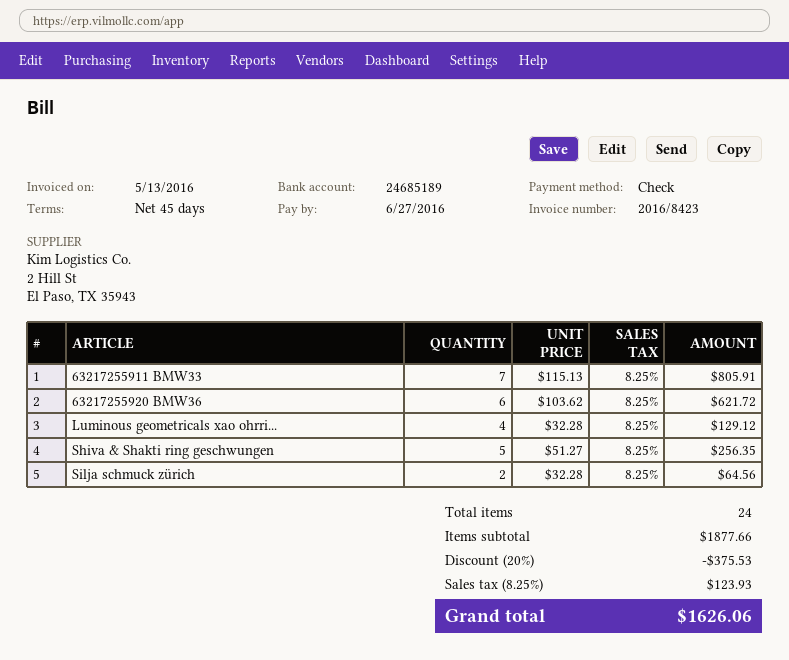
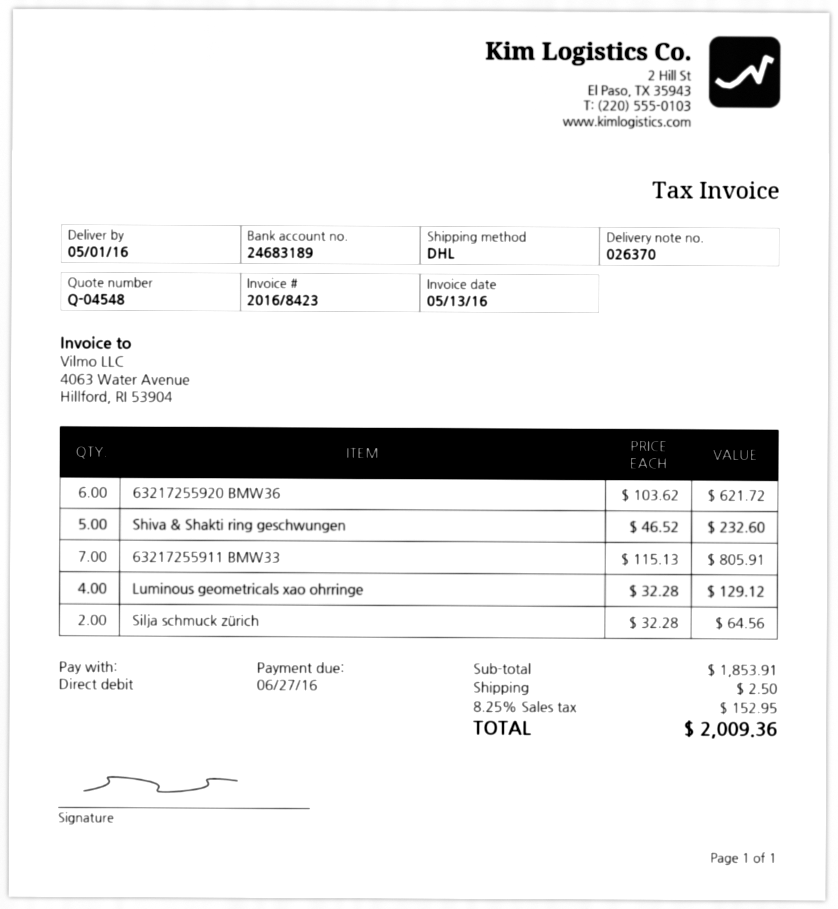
payment method: cheque -> direct debit
bank account: 24685189 -> 24683189
Shiva & Shakti ring geschwungen: 5 x 51.27 = 256.35 -> 5 x 46.52 = 232.60
subtotal: 1877.66 -> 1853.91
discount: 20% = 375.53 -> none
shipping: none -> 2.50
tax: 8.25% = 123.93 -> 8.25% = 152.95
total: 1626.06 -> 2009.36

